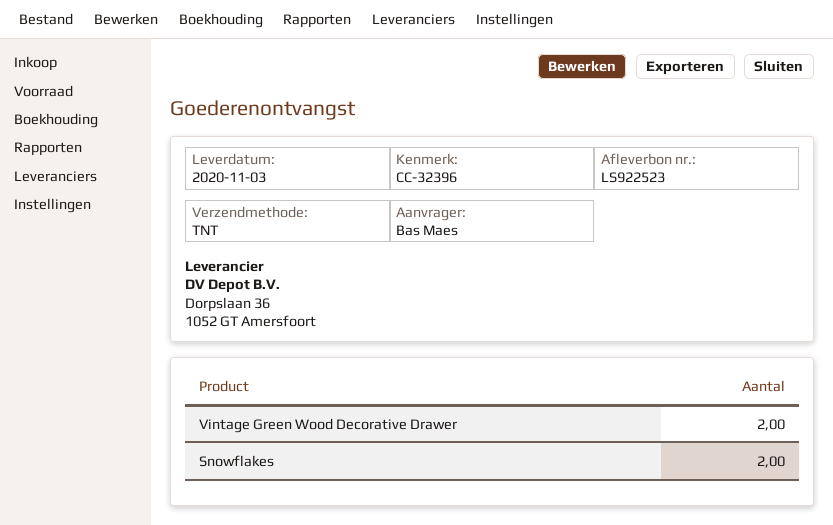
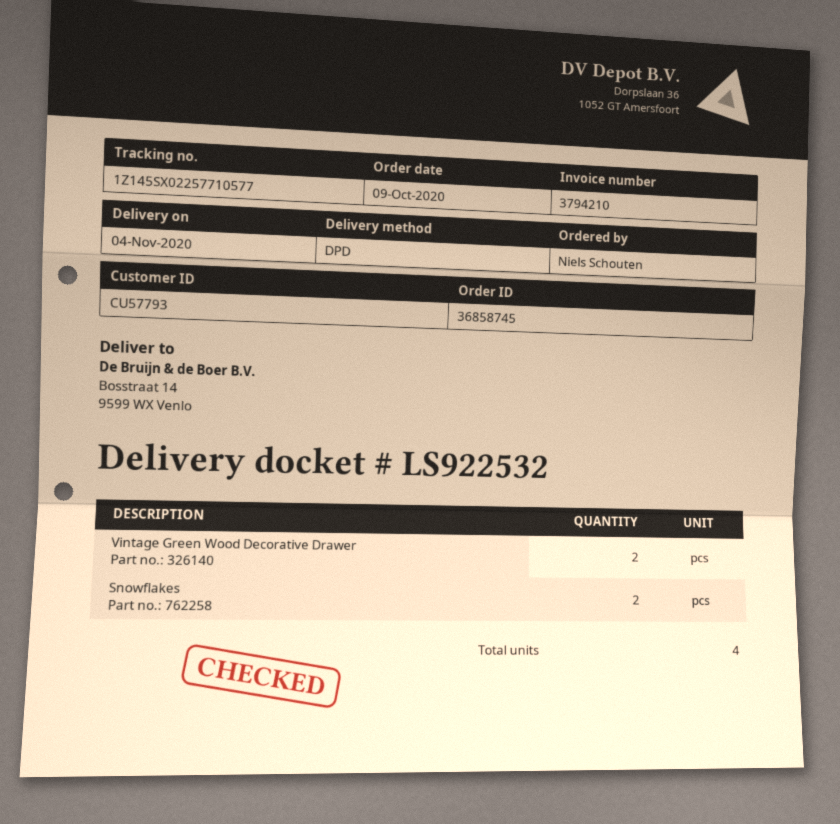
delivery note number: LS922523 -> LS922532
delivery date: 2020-11-03 -> 2020-11-04
ordered by: Bas Maes -> Niels Schouten
shipping method: TNT -> DPD

